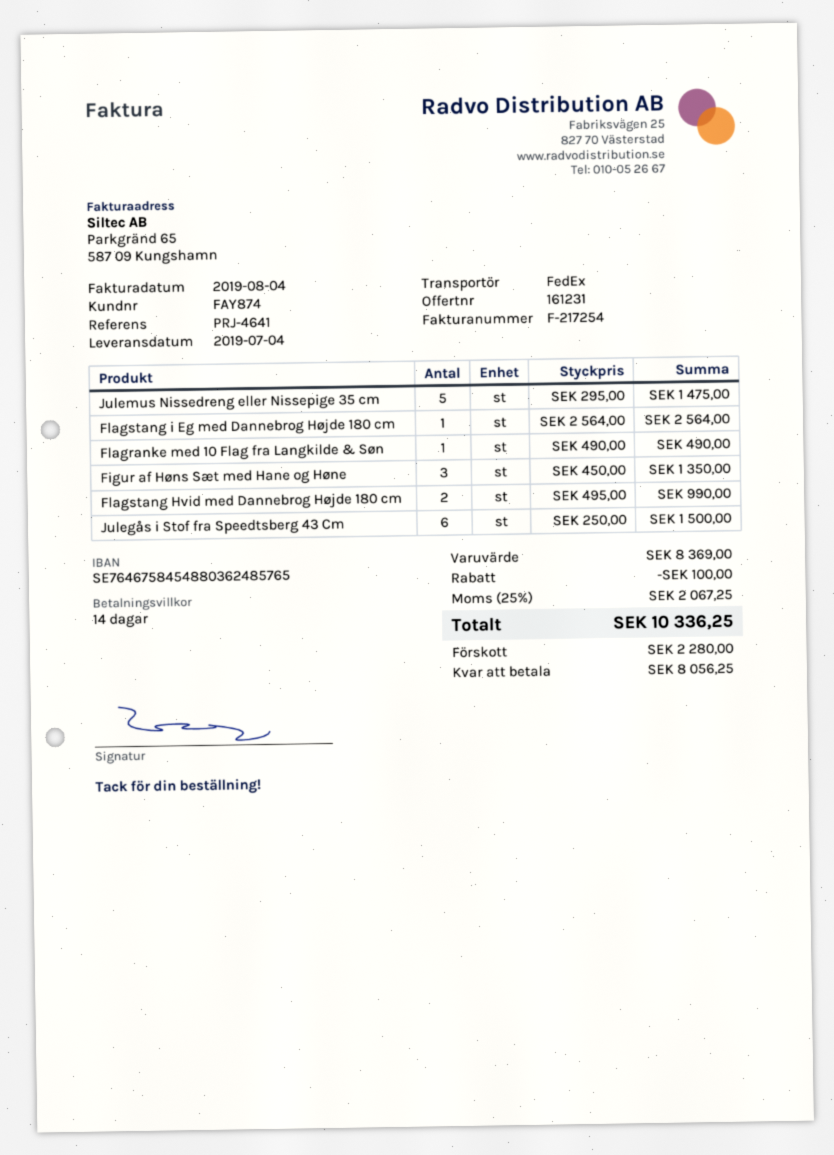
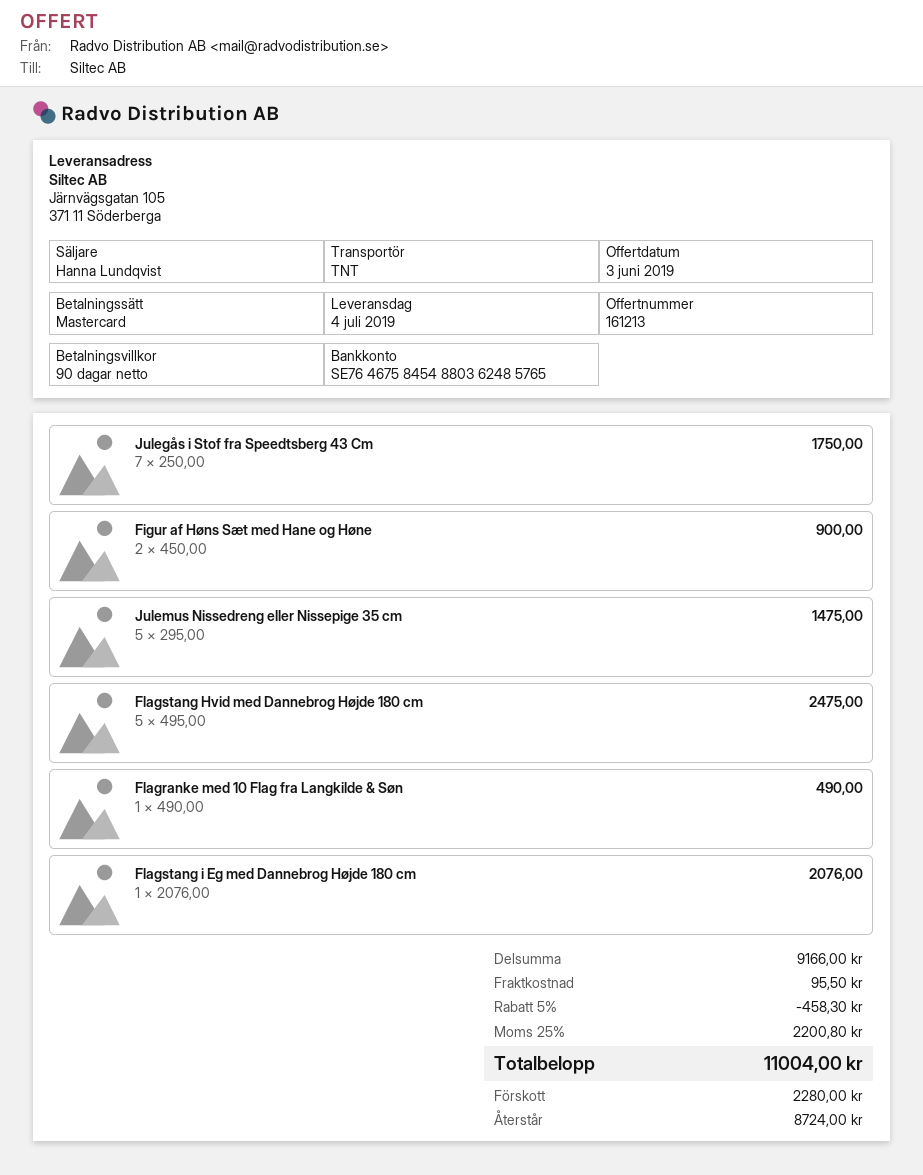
quote number: 161231 -> 161213
payment terms: 14 days -> 90 days
shipping method: FedEx -> TNT
Flagstang i Eg med Dannebrog Højde 180 cm: 1 x 2564.00 = 2564.00 -> 1 x 2076.00 = 2076.00
Figur af Høns Sæt med Hane og Høne: 3 x 450.00 = 1350.00 -> 2 x 450.00 = 900.00
Flagstang Hvid med Dannebrog Højde 180 cm: 2 x 495.00 = 990.00 -> 5 x 495.00 = 2475.00
Julegås i Stof fra Speedtsberg 43 Cm: 6 x 250.00 = 1500.00 -> 7 x 250.00 = 1750.00
subtotal: 8369.00 -> 9166.00
discount: 100.00 -> 458.30
shipping: none -> 95.50
tax: 25% = 2067.25 -> 25% = 2200.80
total: 10336.25 -> 11004.00
balance: 8056.25 -> 8724.00

